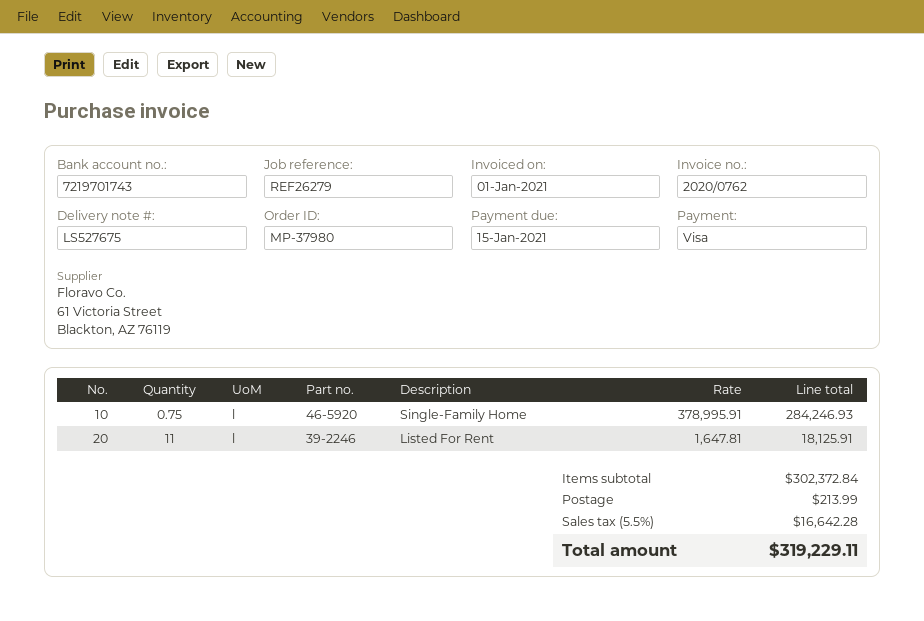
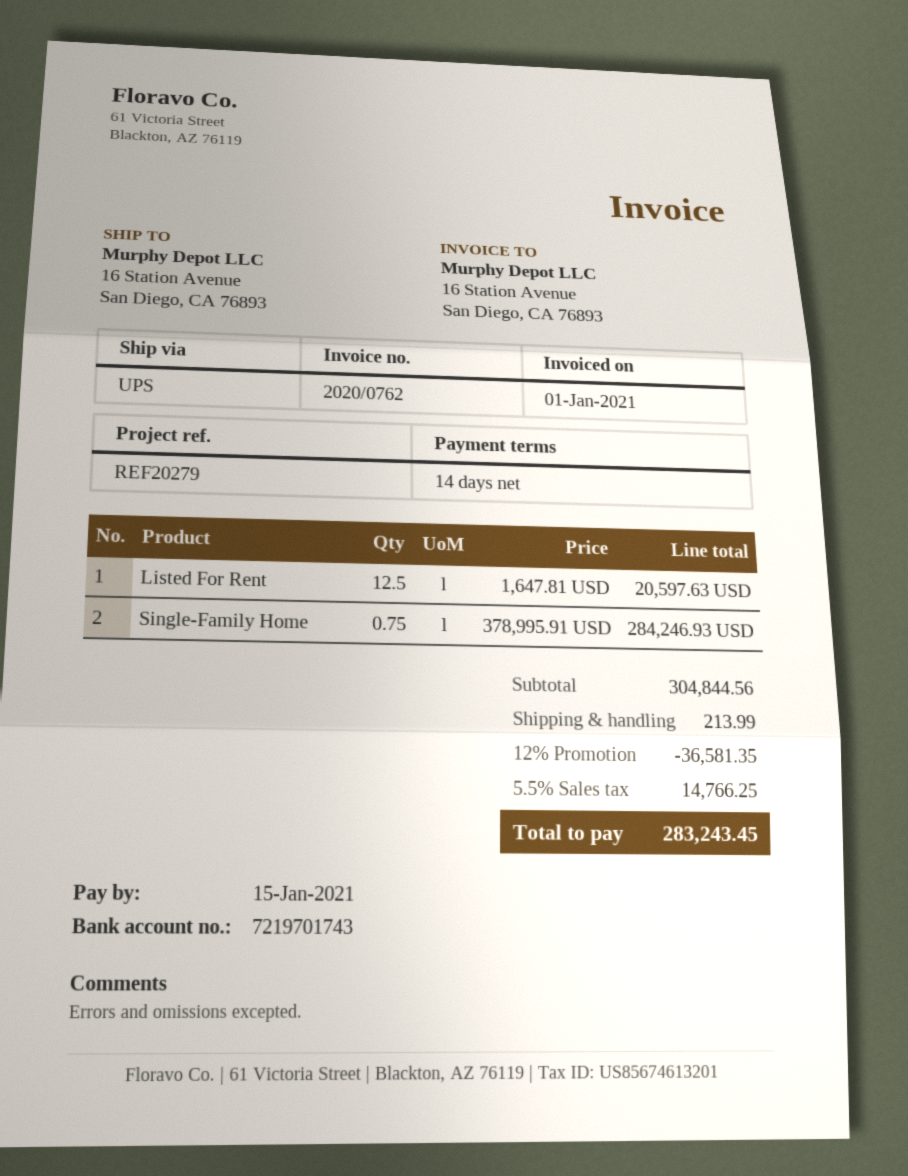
reference: REF26279 -> REF20279
Listed For Rent: 11 x 1647.81 = 18125.91 -> 12.5 x 1647.81 = 20597.63
subtotal: 302372.84 -> 304844.56
discount: none -> 12% = 36581.35
tax: 5.5% = 16642.28 -> 5.5% = 14766.25
total: 319229.11 -> 283243.45

